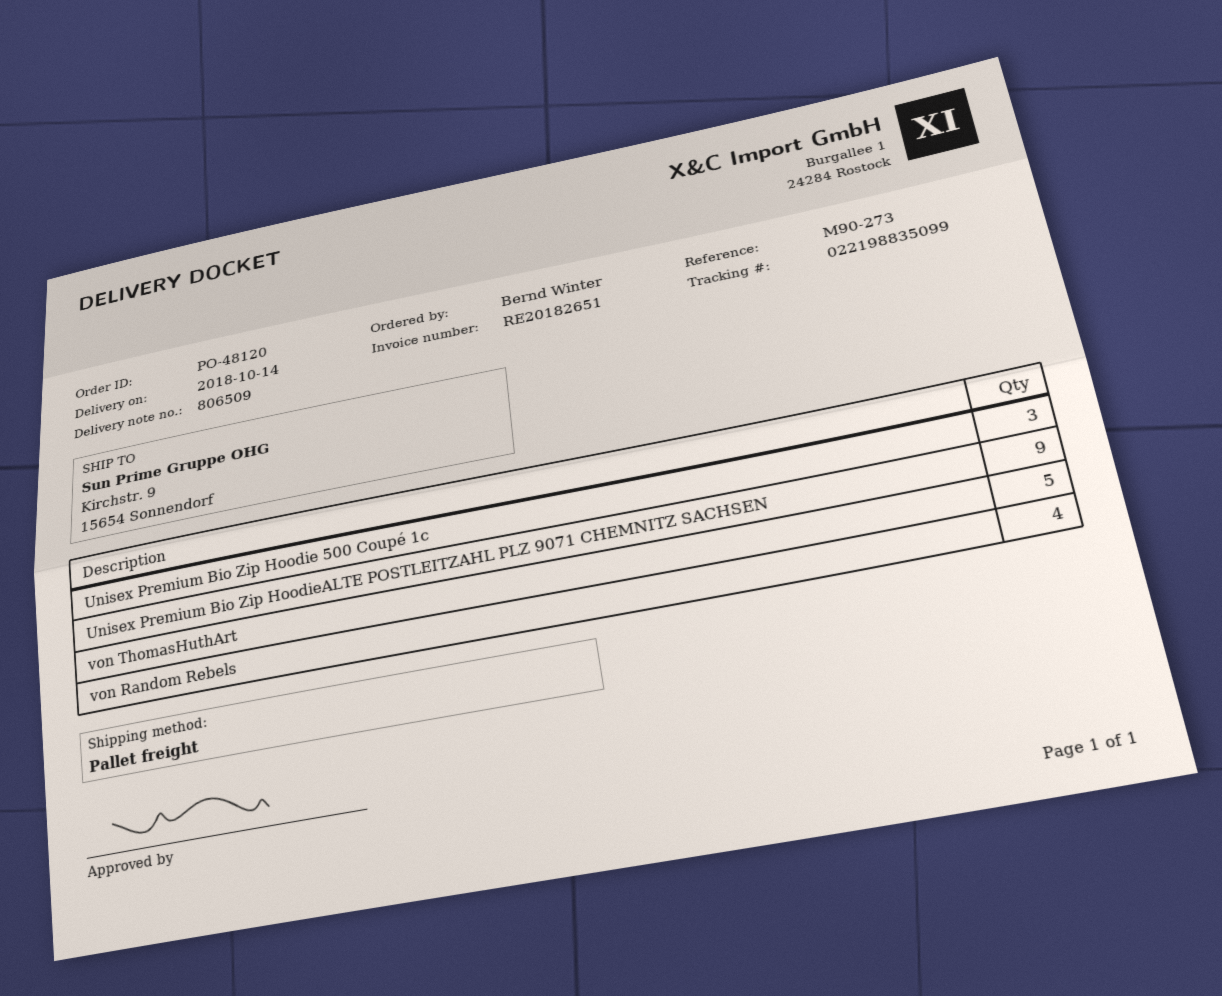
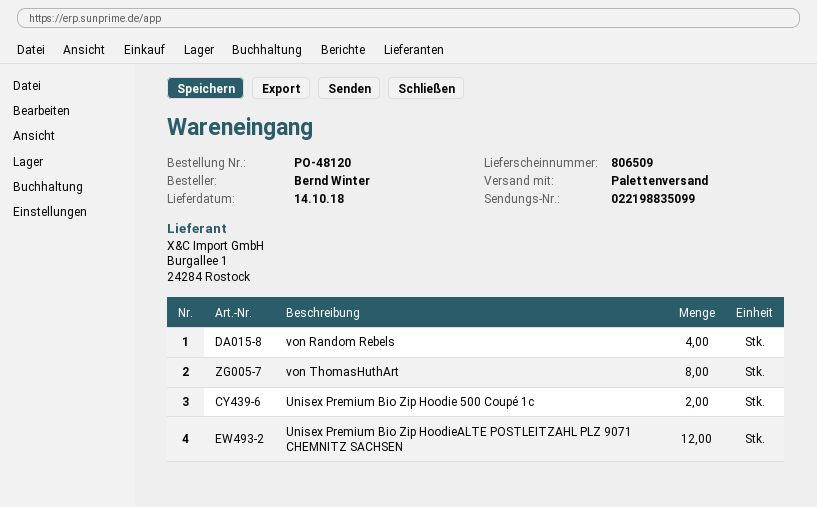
Unisex Premium Bio Zip Hoodie 500 Coupé 1c: 3 -> 2
Unisex Premium Bio Zip HoodieALTE POSTLEITZAHL PLZ 9071 CHEMNITZ SACHSEN: 9 -> 12
von ThomasHuthArt: 5 -> 8

